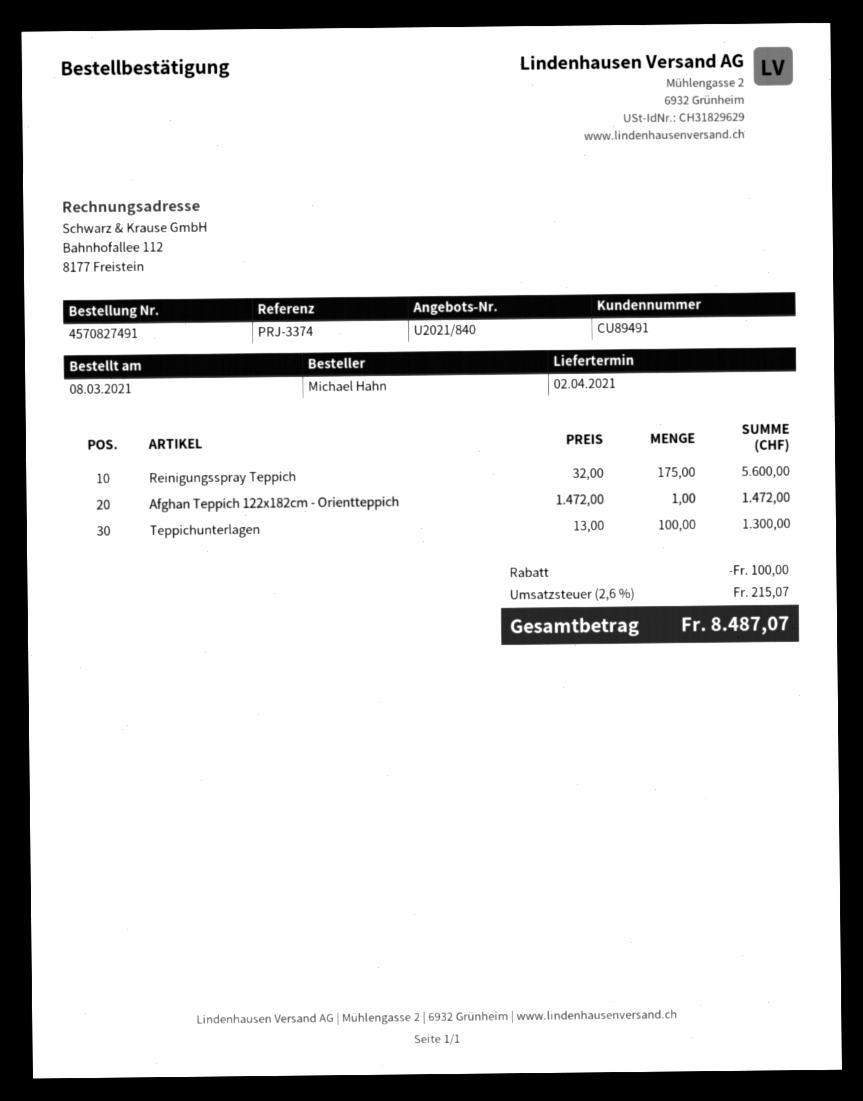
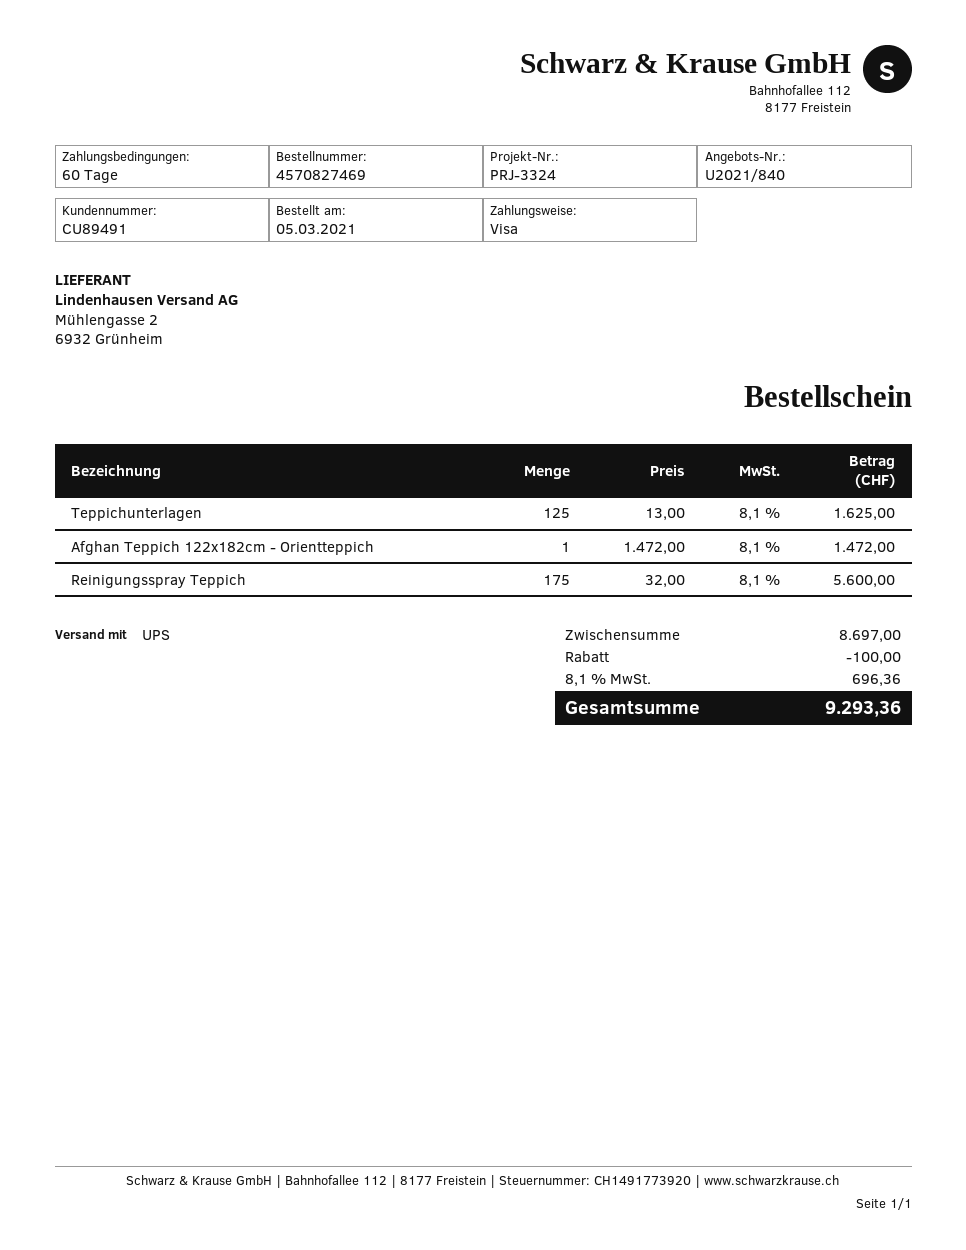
order number: 4570827491 -> 4570827469
order date: 2021-03-08 -> 2021-03-05
reference: PRJ-3374 -> PRJ-3324
Teppichunterlagen: 100 x 13.00 = 1300.00 -> 125 x 13.00 = 1625.00
tax: 2.6% = 215.07 -> 8.1% = 696.36
total: 8487.07 -> 9293.36

